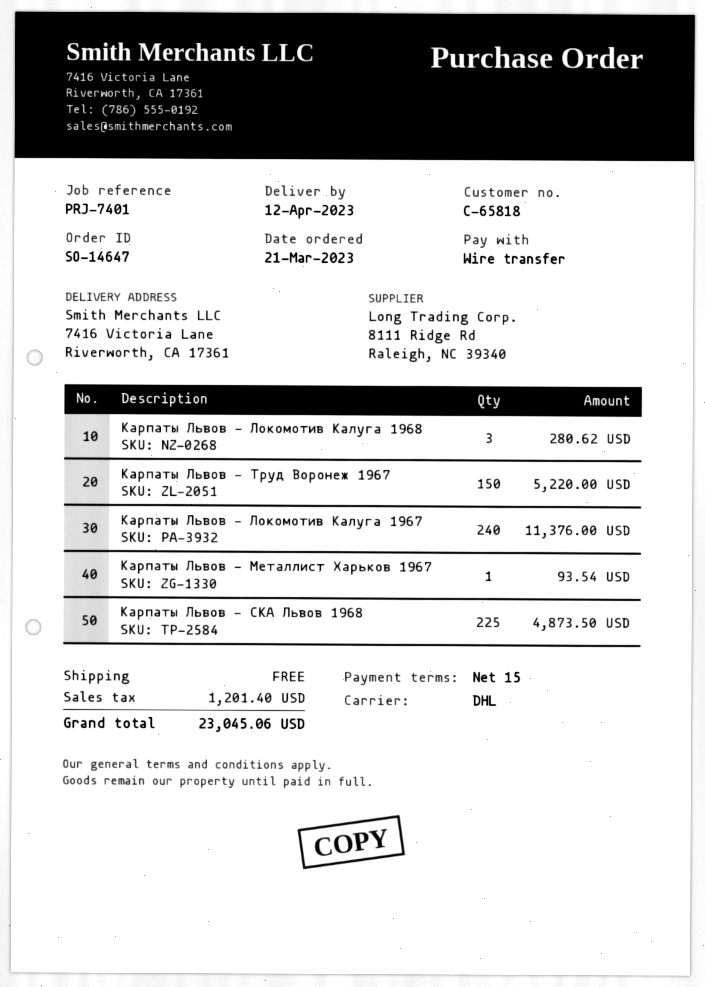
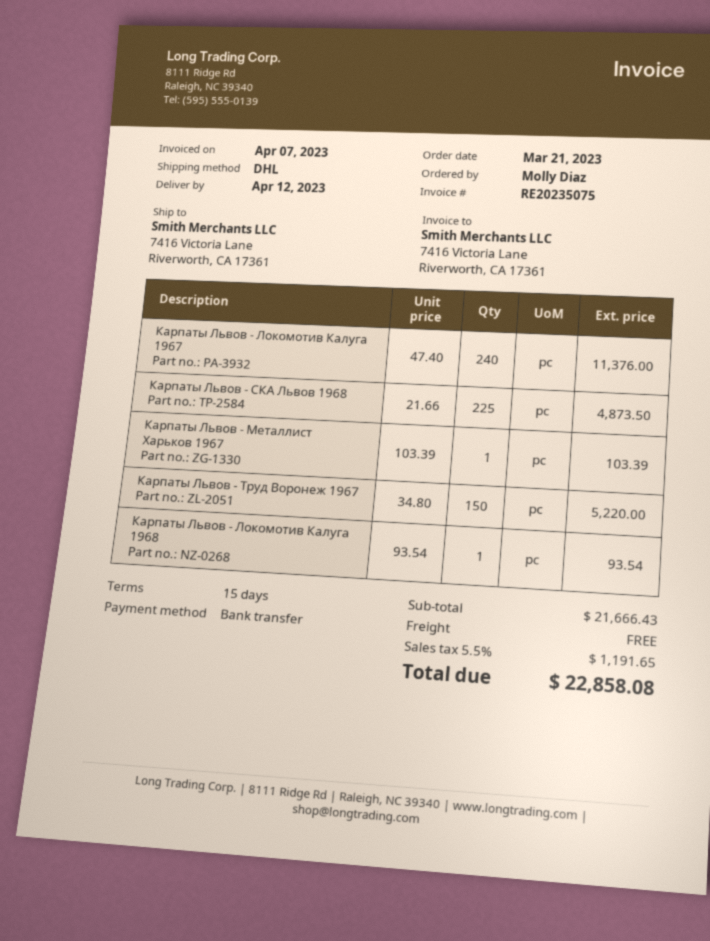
Карпаты Львов - Локомотив Калуга 1968: 3 for 280.62 -> 1 for 93.54
Карпаты Львов - Металлист Харьков 1967: 1 for 93.54 -> 1 for 103.39
tax: 1201.40 -> 1191.65
total: 23045.06 -> 22858.08

